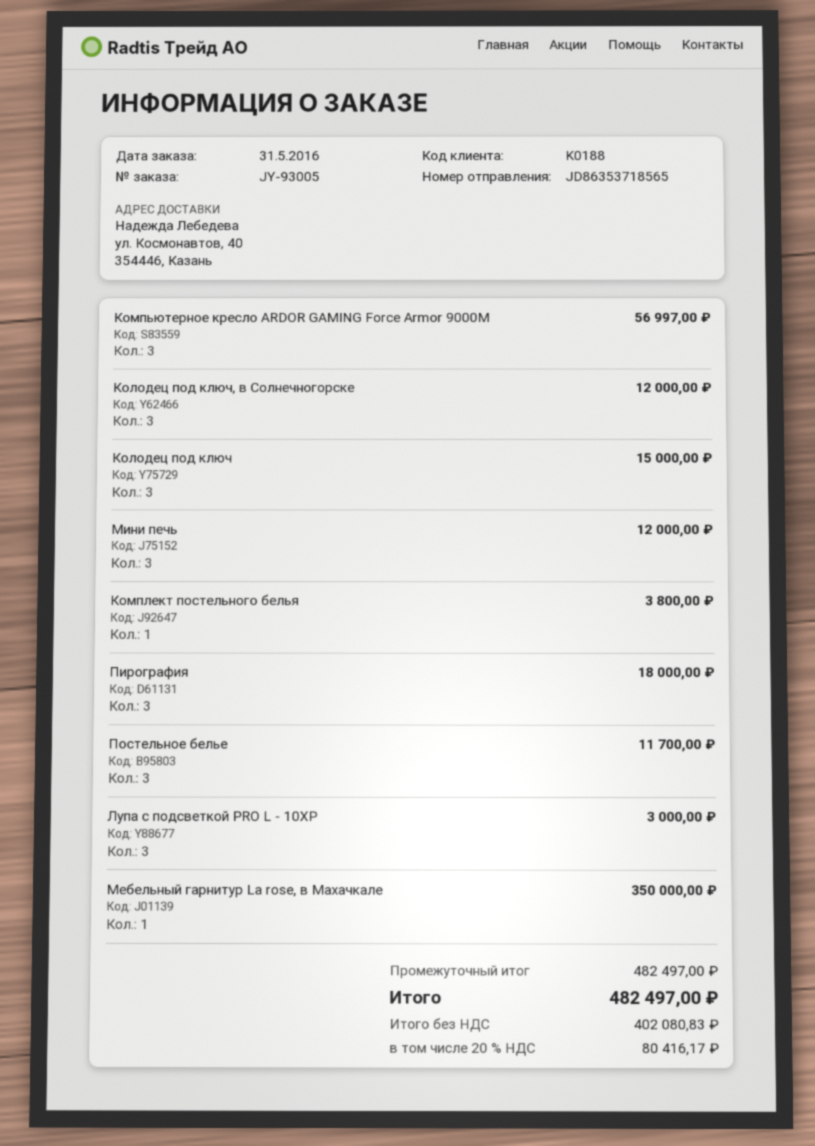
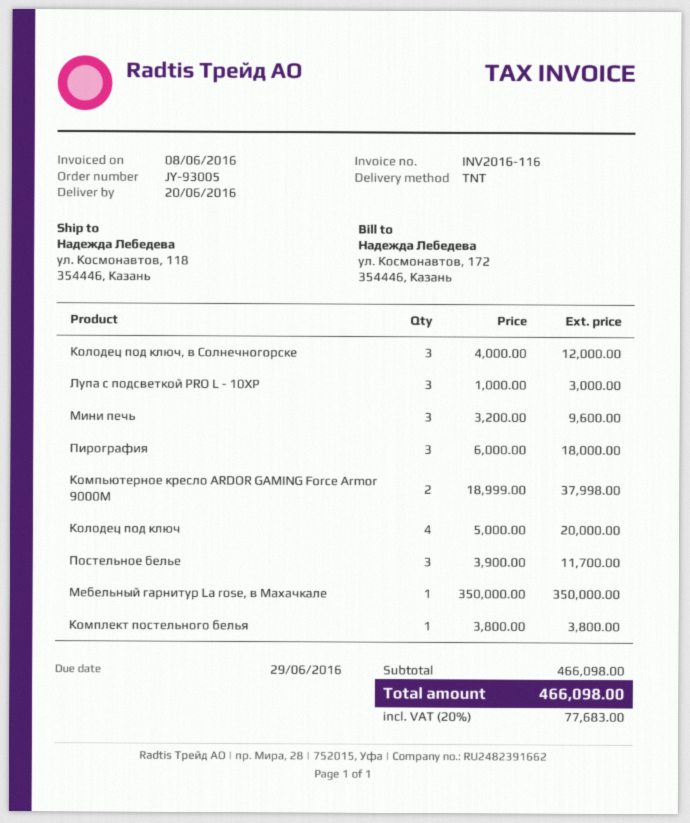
ship to: ул. Космонавтов, 40, 354446, Казань -> ул. Космонавтов, 118, 354446, Казань
Компьютерное кресло ARDOR GAMING Force Armor 9000M: 3 for 56997.00 -> 2 for 37998.00
Колодец под ключ: 3 for 15000.00 -> 4 for 20000.00
Мини печь: 3 for 12000.00 -> 3 for 9600.00
subtotal: 482497.00 -> 466098.00
tax: 20% = 80416.17 -> 20% = 77683.00
total: 482497.00 -> 466098.00

